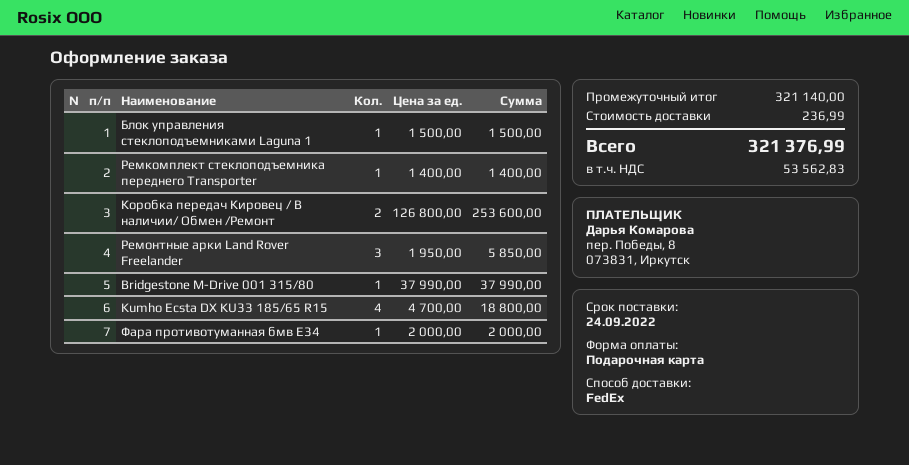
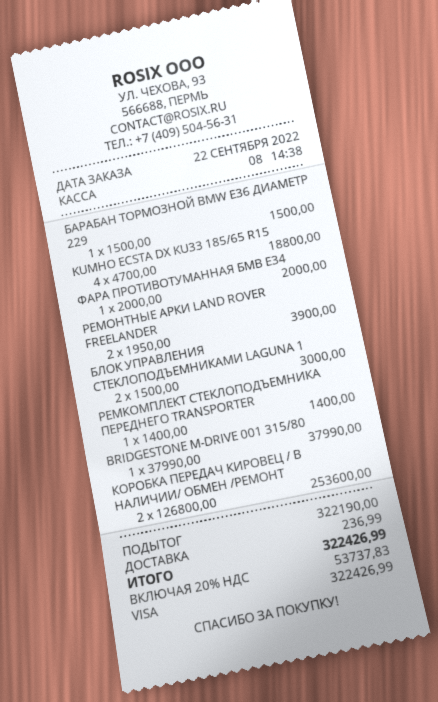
payment method: gift card -> Visa
Блок управления стеклоподъемниками Laguna 1: 1 x 1500.00 = 1500.00 -> 2 x 1500.00 = 3000.00
Ремонтные арки Land Rover Freelander: 3 x 1950.00 = 5850.00 -> 2 x 1950.00 = 3900.00
БАРАБАН ТОРМОЗНОЙ BMW E36 ДИАМЕТР 229: none -> 1 x 1500.00 = 1500.00
subtotal: 321140.00 -> 322190.00
tax: 53562.83 -> 53737.83
total: 321376.99 -> 322426.99

